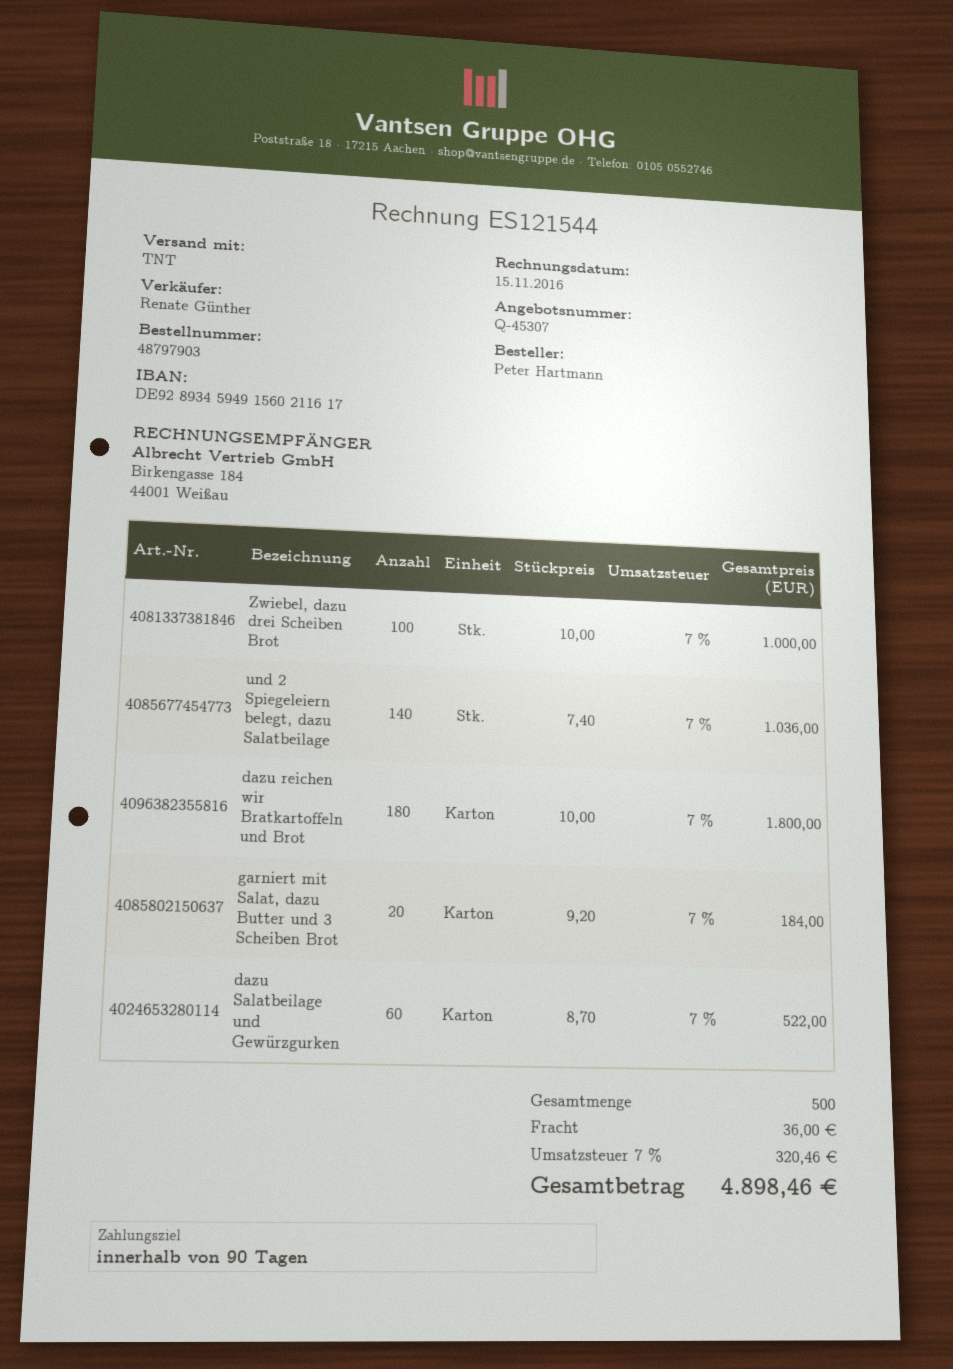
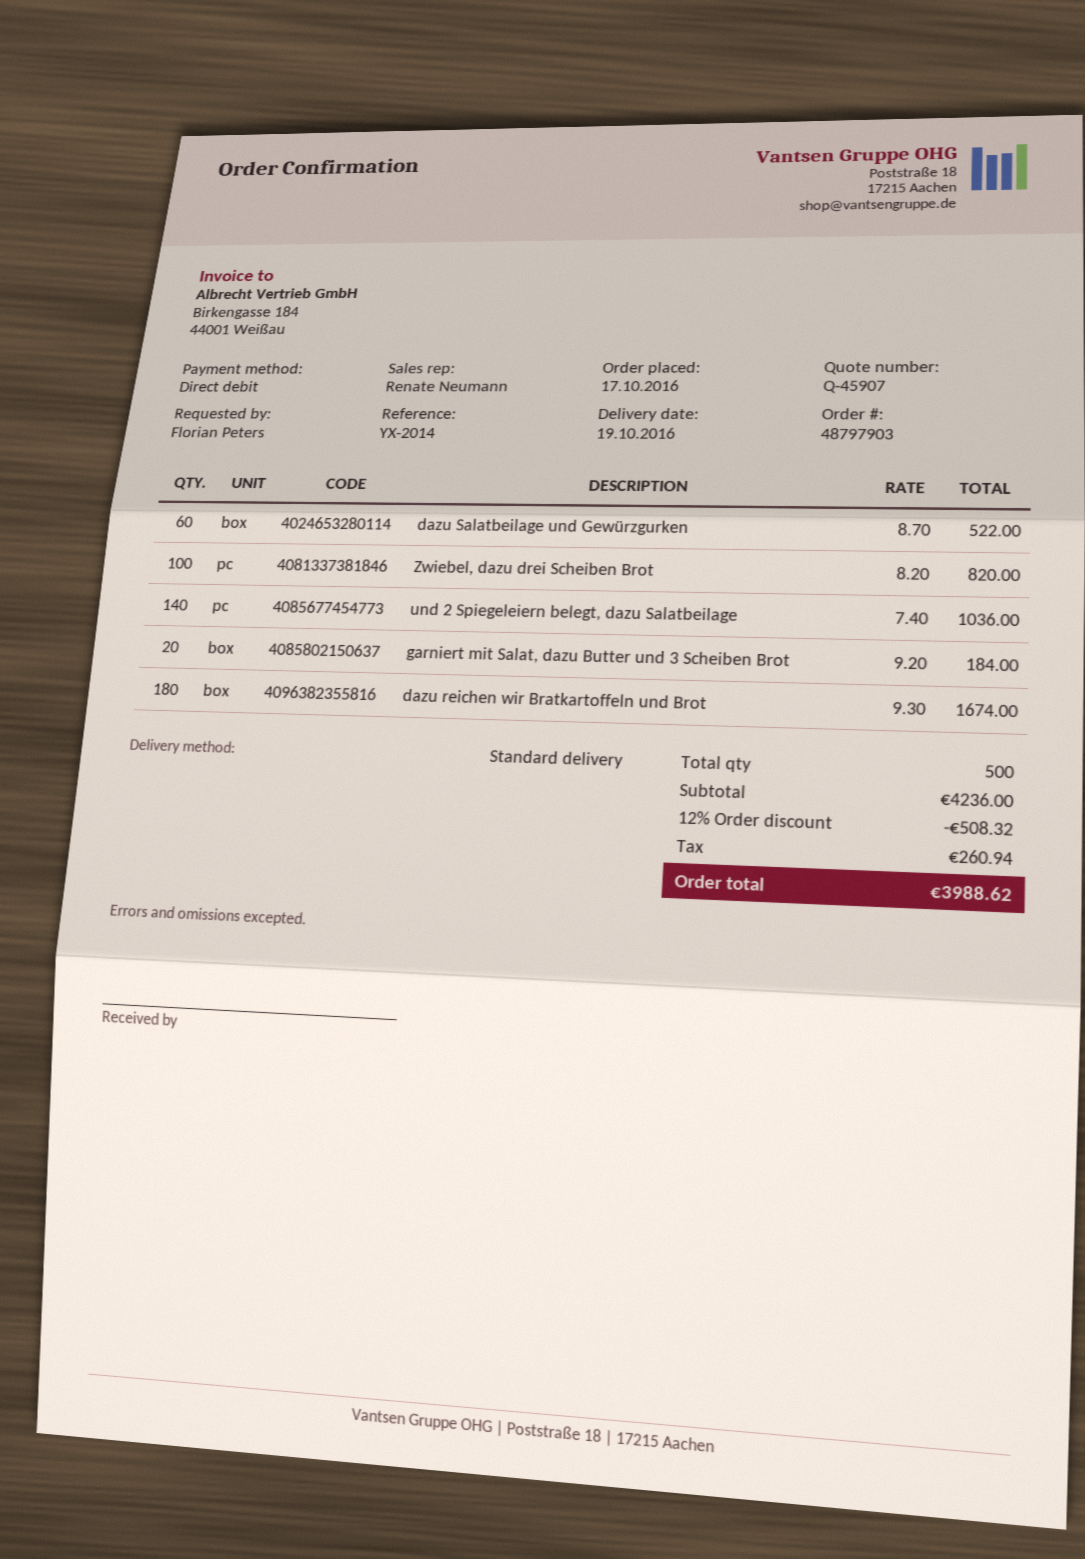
quote number: Q-45307 -> Q-45907
ordered by: Peter Hartmann -> Florian Peters
sales rep: Renate Günther -> Renate Neumann
shipping method: TNT -> standard
Zwiebel, dazu drei Scheiben Brot: 100 x 10.00 = 1000.00 -> 100 x 8.20 = 820.00
dazu reichen wir Bratkartoffeln und Brot: 180 x 10.00 = 1800.00 -> 180 x 9.30 = 1674.00
discount: none -> 12% = 508.32
shipping: 36.00 -> none
tax: 320.46 -> 260.94
total: 4898.46 -> 3988.62

